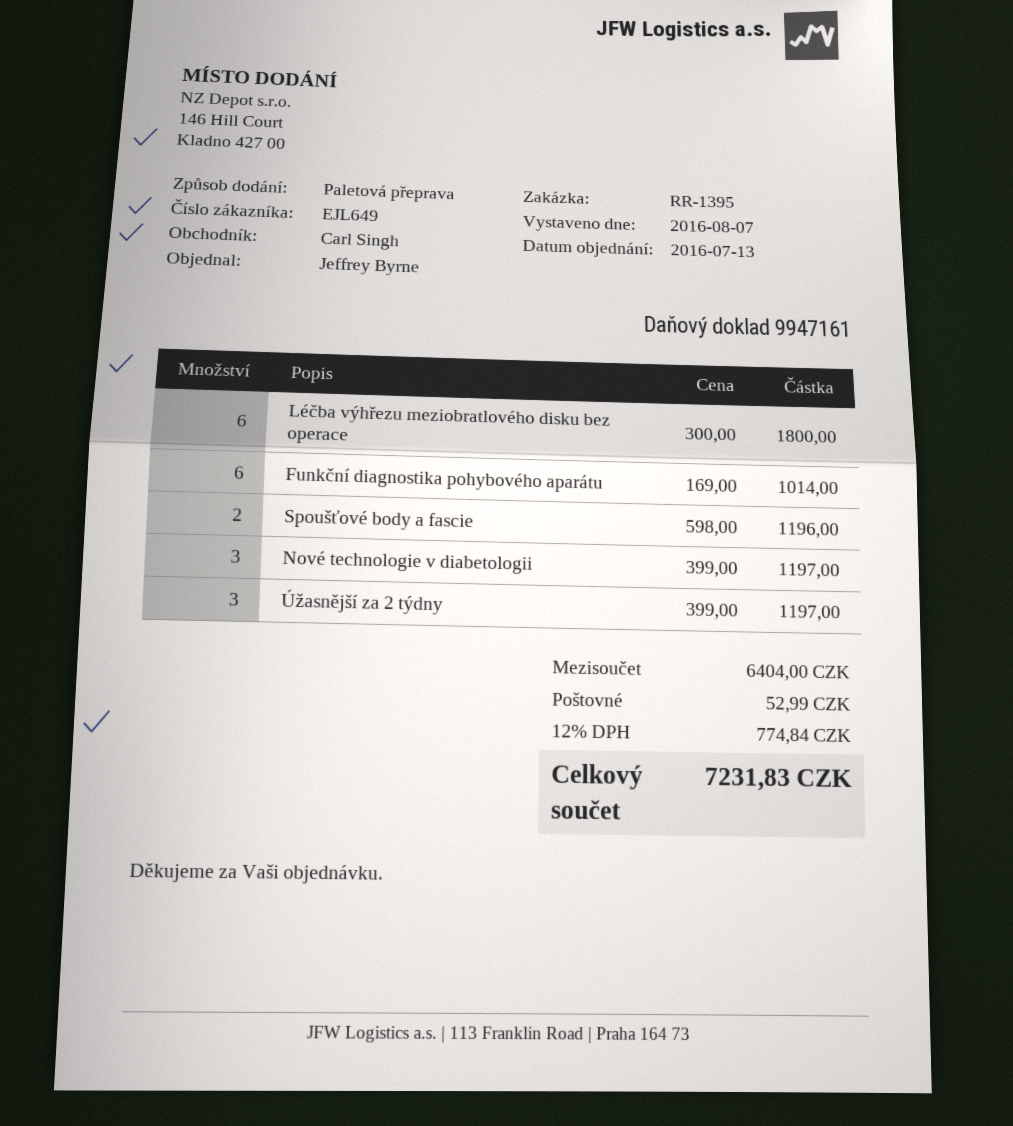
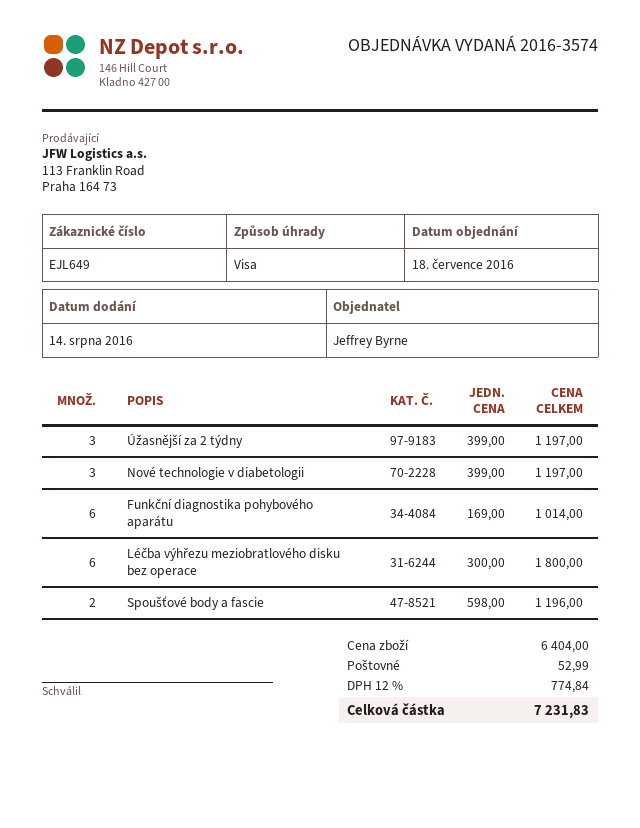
order date: 2016-07-13 -> 2016-07-18

